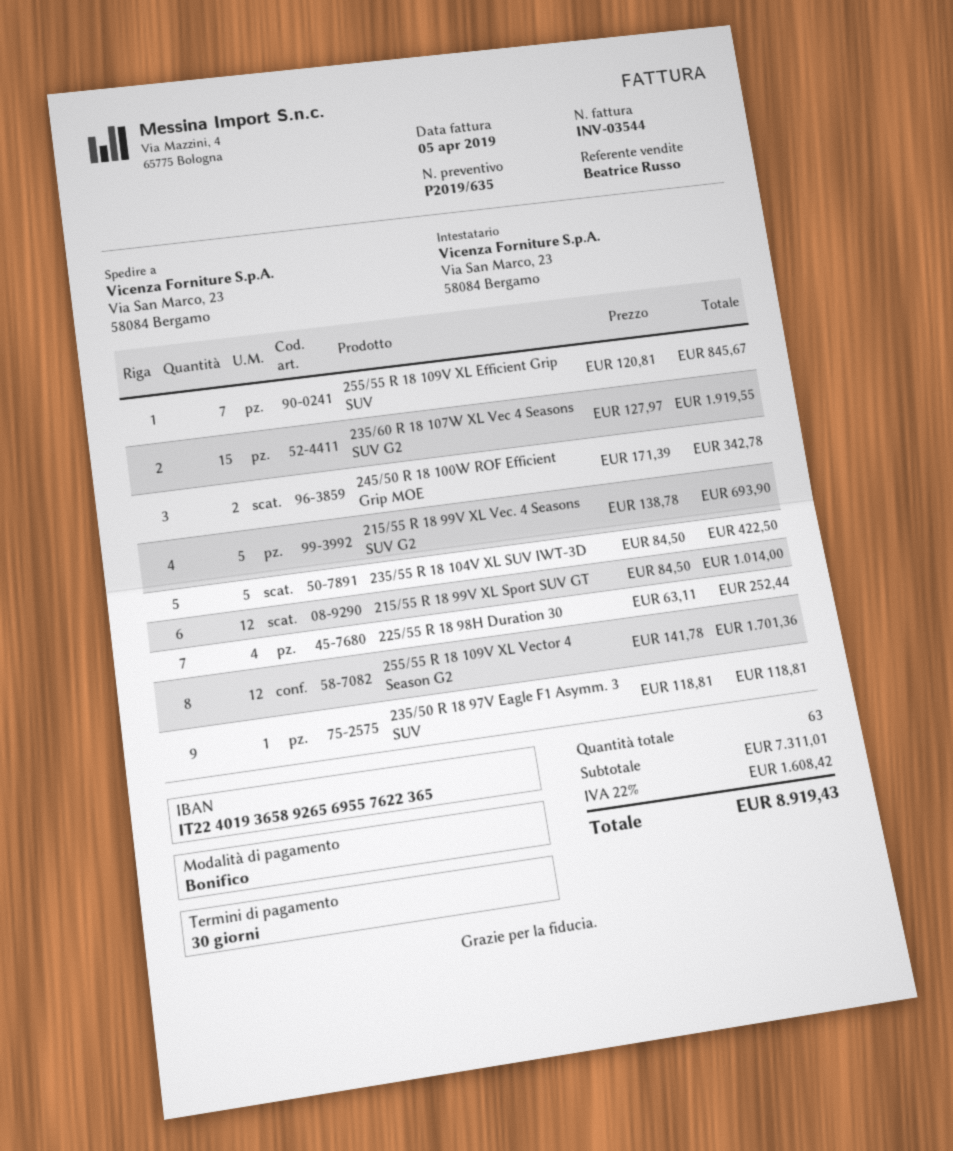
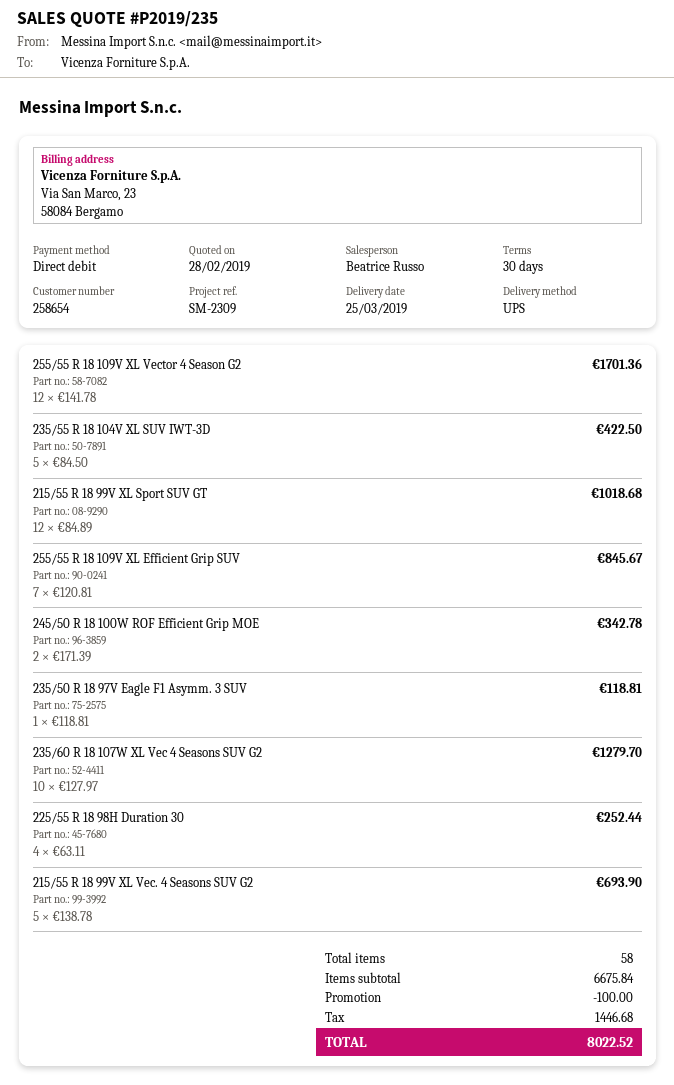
quote number: P2019/635 -> P2019/235
payment method: bank transfer -> direct debit
235/60 R 18 107W XL Vec 4 Seasons SUV G2: 15 x 127.97 = 1919.55 -> 10 x 127.97 = 1279.70
215/55 R 18 99V XL Sport SUV GT: 12 x 84.50 = 1014.00 -> 12 x 84.89 = 1018.68
total quantity: 63 -> 58
subtotal: 7311.01 -> 6675.84
discount: none -> 100.00
tax: 1608.42 -> 1446.68
total: 8919.43 -> 8022.52

